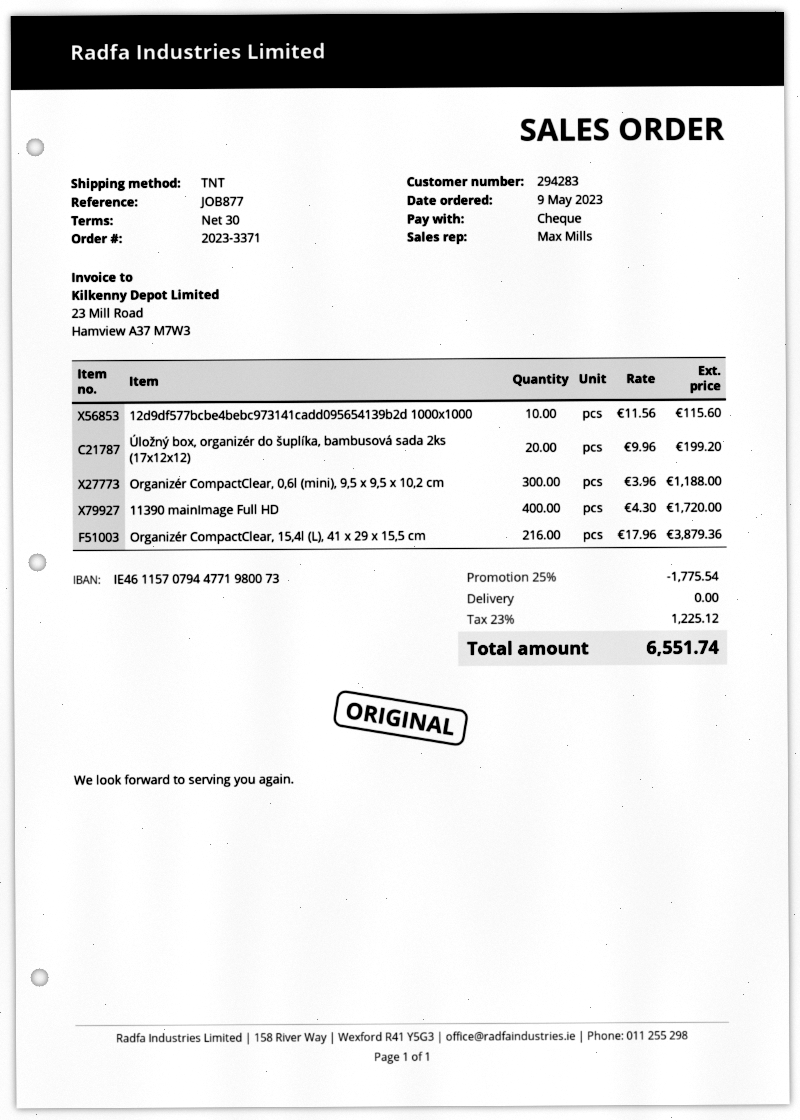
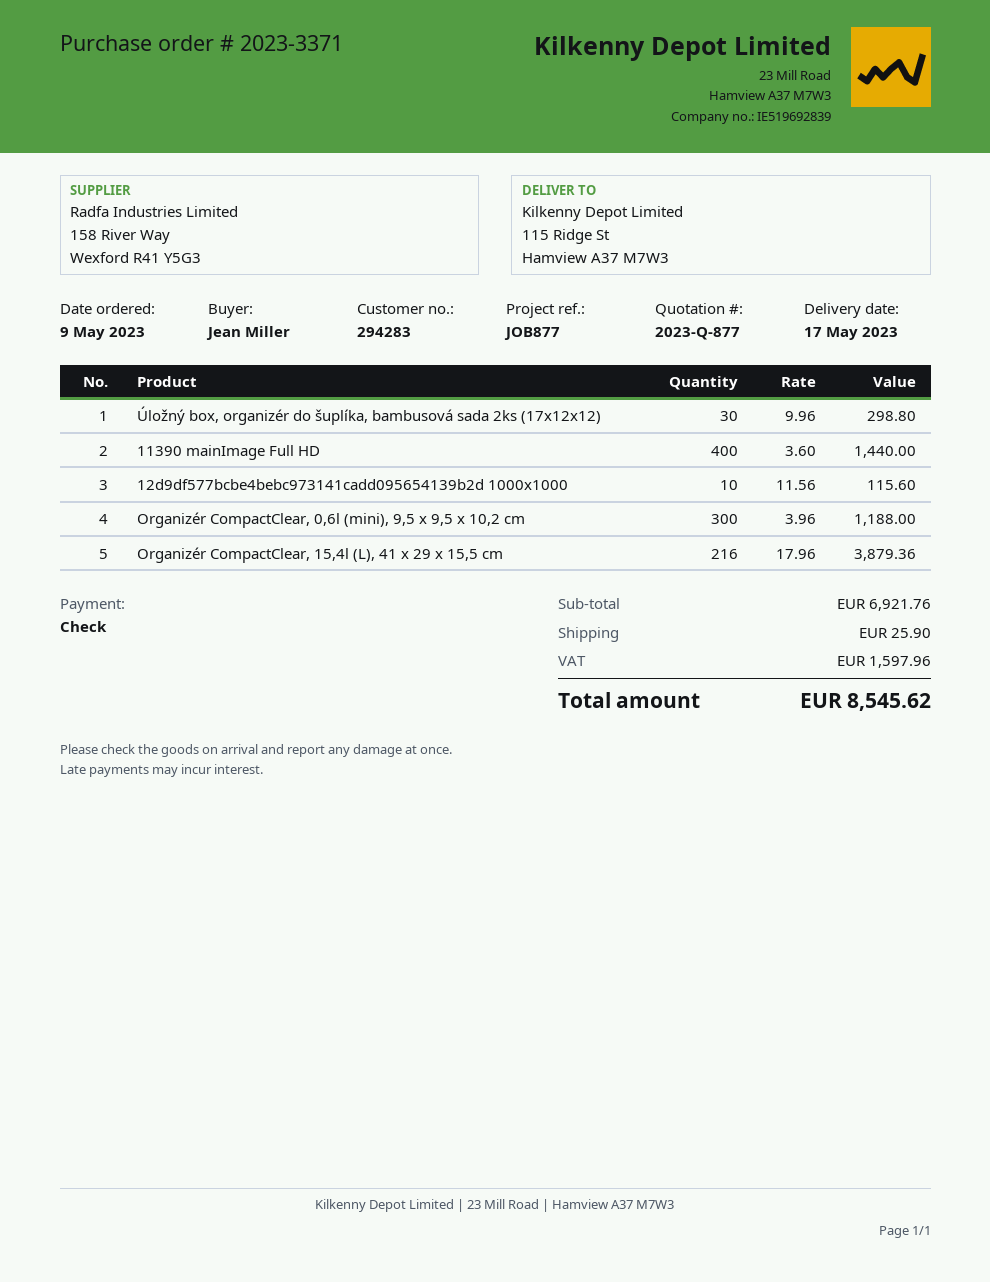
Úložný box, organizér do šuplíka, bambusová sada 2ks (17x12x12): 20 x 9.96 = 199.20 -> 30 x 9.96 = 298.80
11390 mainImage Full HD: 400 x 4.30 = 1720.00 -> 400 x 3.60 = 1440.00
discount: 25% = 1775.54 -> none
shipping: 0.00 -> 25.90
tax: 1225.12 -> 1597.96
total: 6551.74 -> 8545.62

